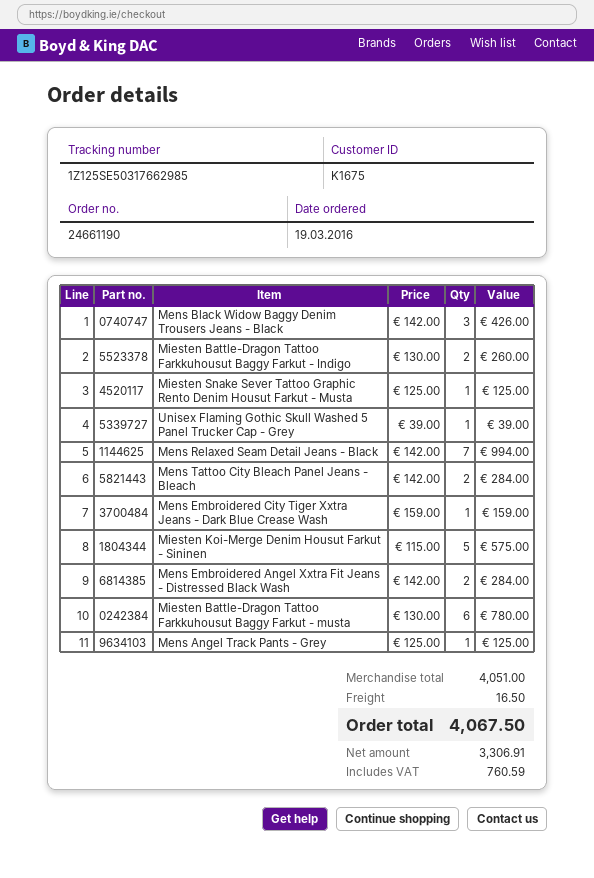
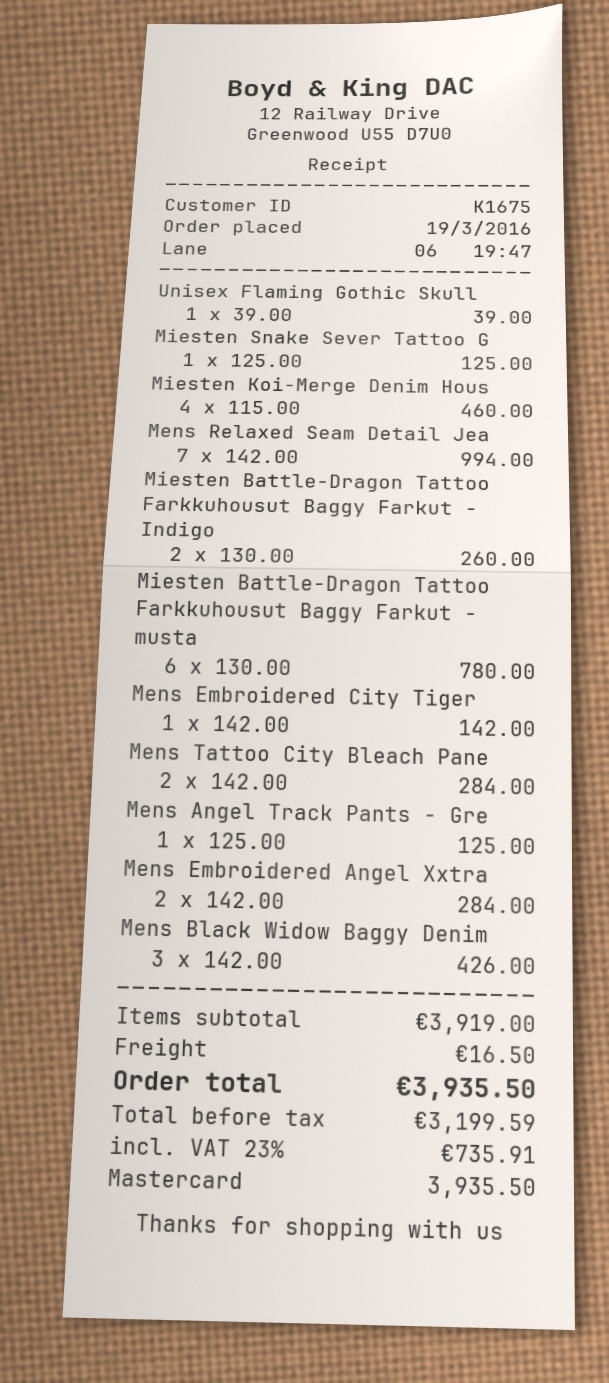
Mens Embroidered City Tiger Xxtra Jeans - Dark Blue Crease Wash: 1 x 159.00 = 159.00 -> 1 x 142.00 = 142.00
Miesten Koi-Merge Denim Housut Farkut - Sininen: 5 x 115.00 = 575.00 -> 4 x 115.00 = 460.00
subtotal: 4051.00 -> 3919.00
net: 3306.91 -> 3199.59
tax: 760.59 -> 735.91
total: 4067.50 -> 3935.50

